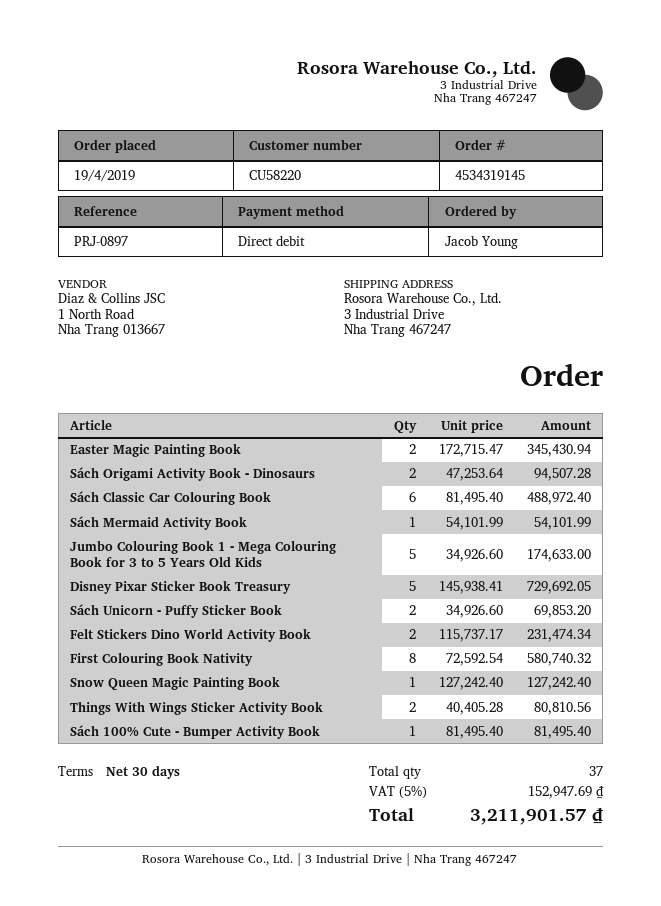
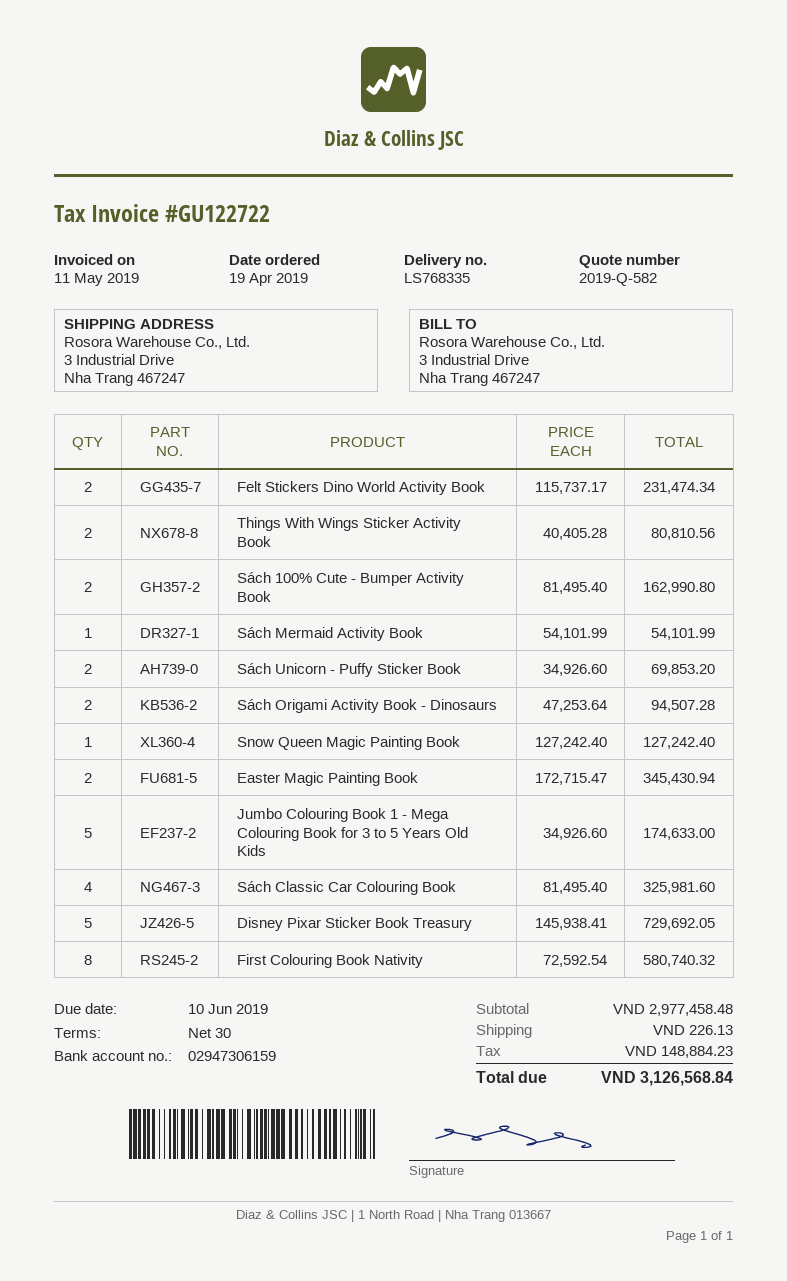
Sách Classic Car Colouring Book: 6 x 81495.40 = 488972.40 -> 4 x 81495.40 = 325981.60
Sách 100% Cute - Bumper Activity Book: 1 x 81495.40 = 81495.40 -> 2 x 81495.40 = 162990.80
shipping: none -> 226.13
tax: 152947.69 -> 148884.23
total: 3211901.57 -> 3126568.84

